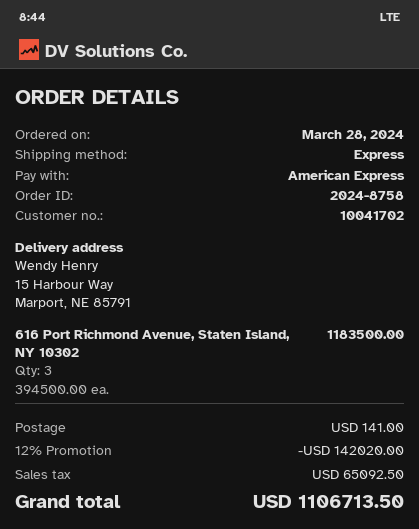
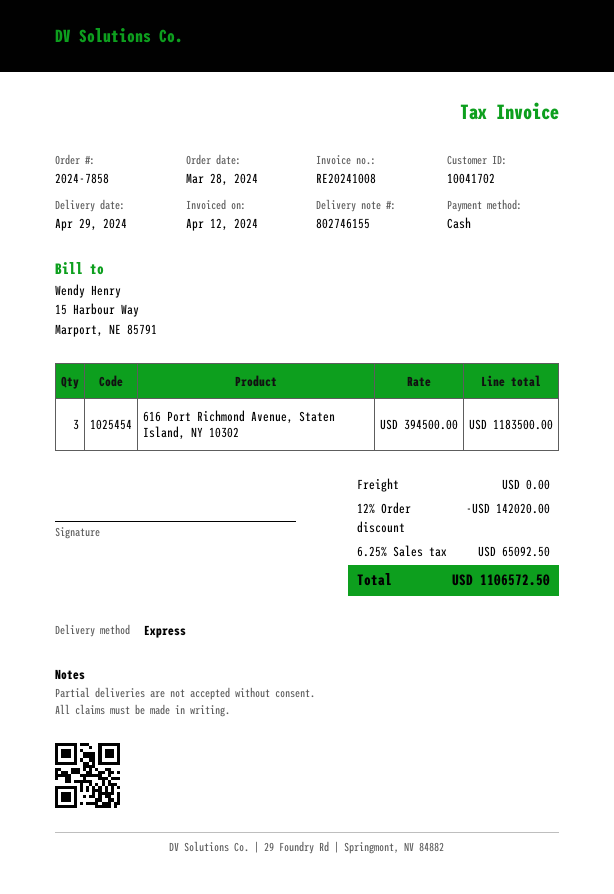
order number: 2024-8758 -> 2024-7858
payment method: American Express -> cash
shipping: 141.00 -> 0.00
total: 1106713.50 -> 1106572.50

